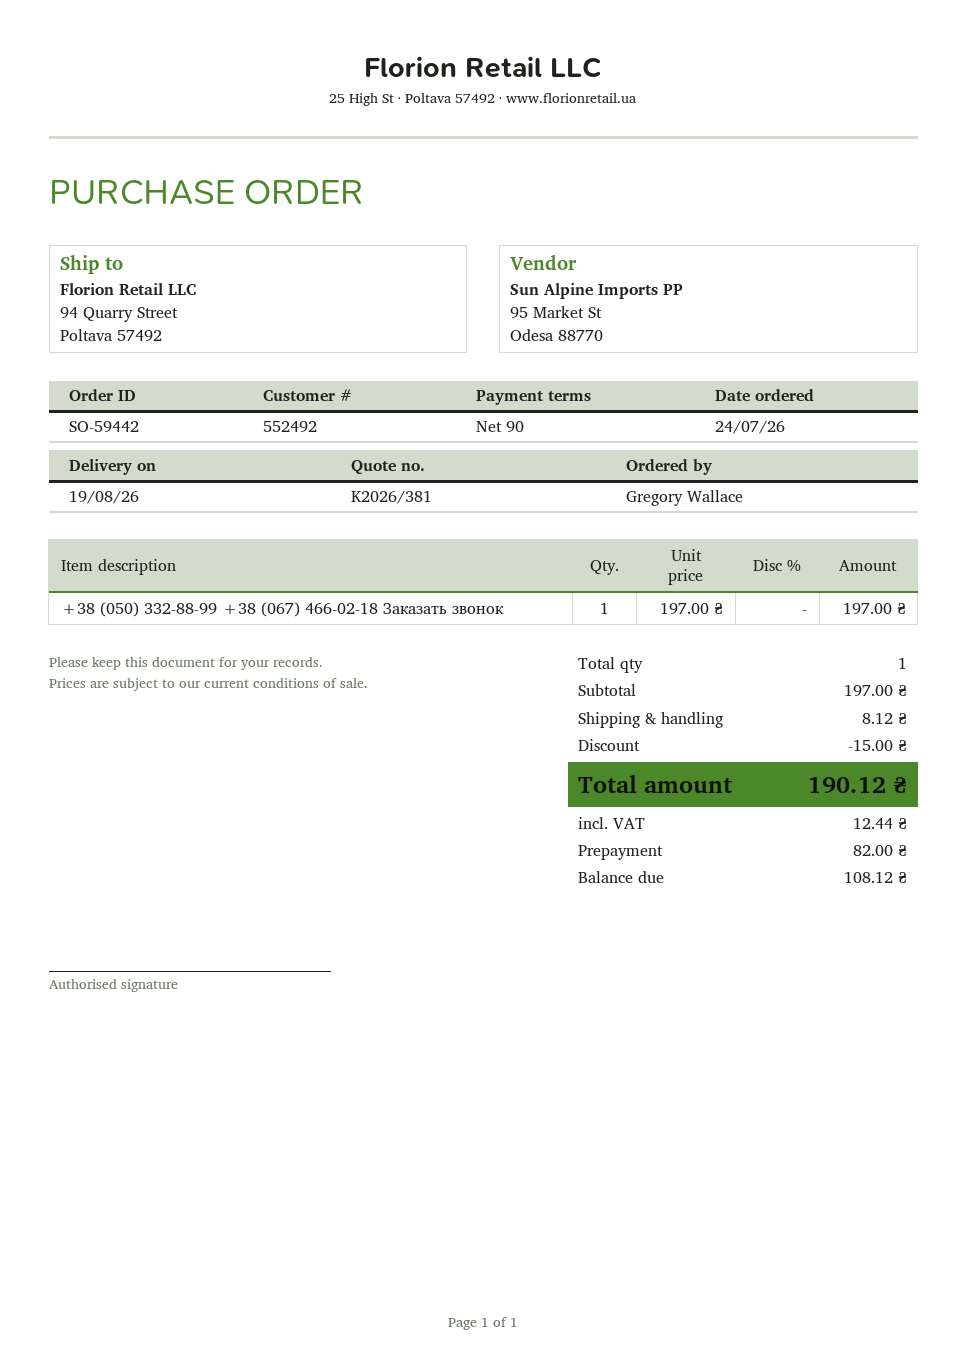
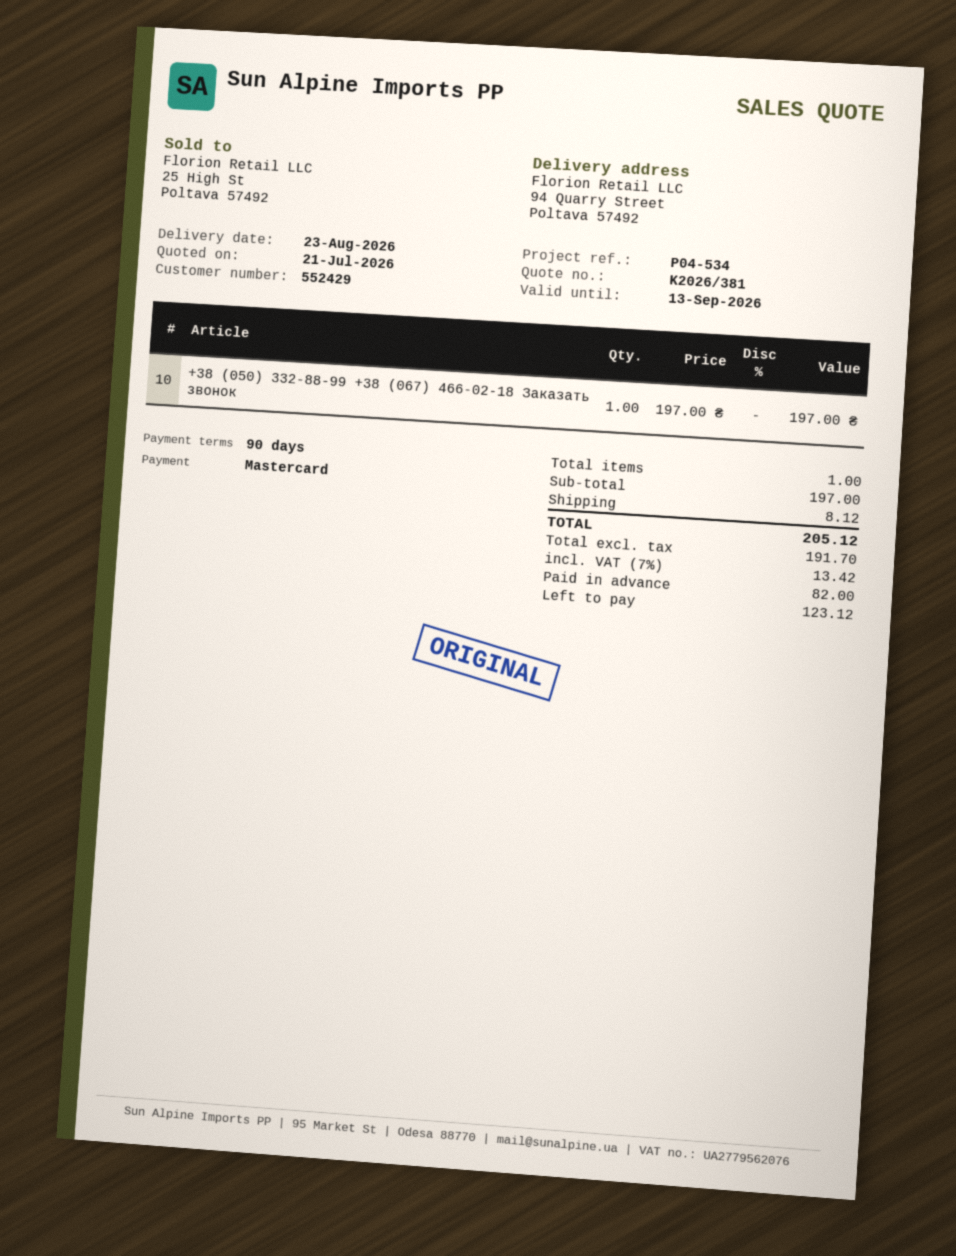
delivery date: 2026-08-19 -> 2026-08-23
customer number: 552492 -> 552429
discount: 15.00 -> none
tax: 12.44 -> 13.42
total: 190.12 -> 205.12
balance: 108.12 -> 123.12

